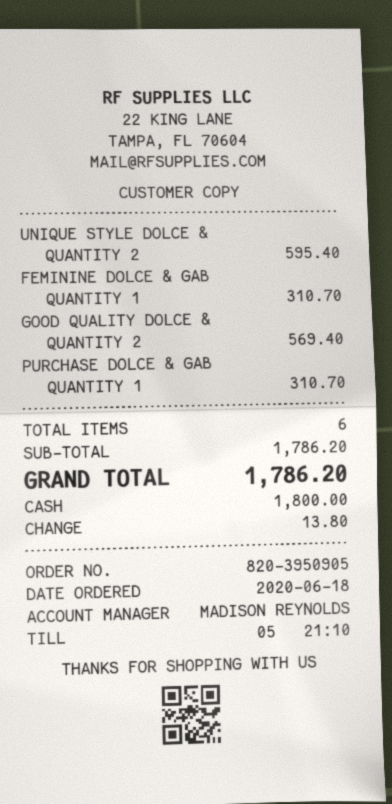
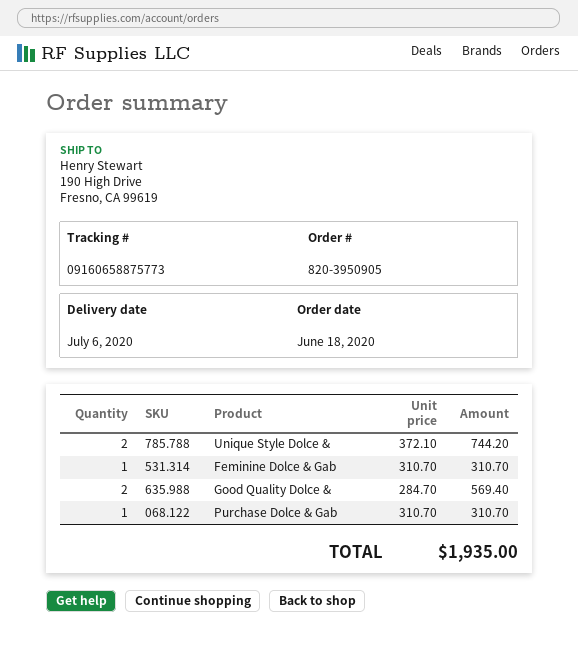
UNIQUE STYLE DOLCE &: 2 for 595.40 -> 2 for 744.20
total: 1786.20 -> 1935.00

